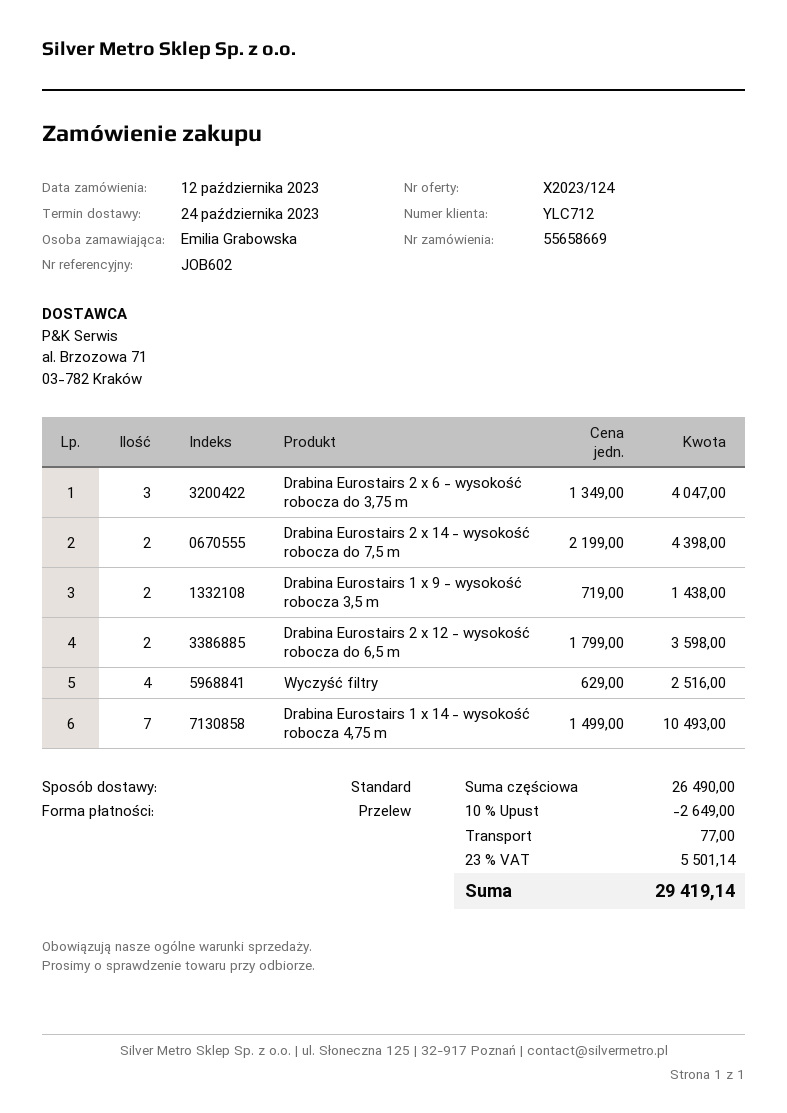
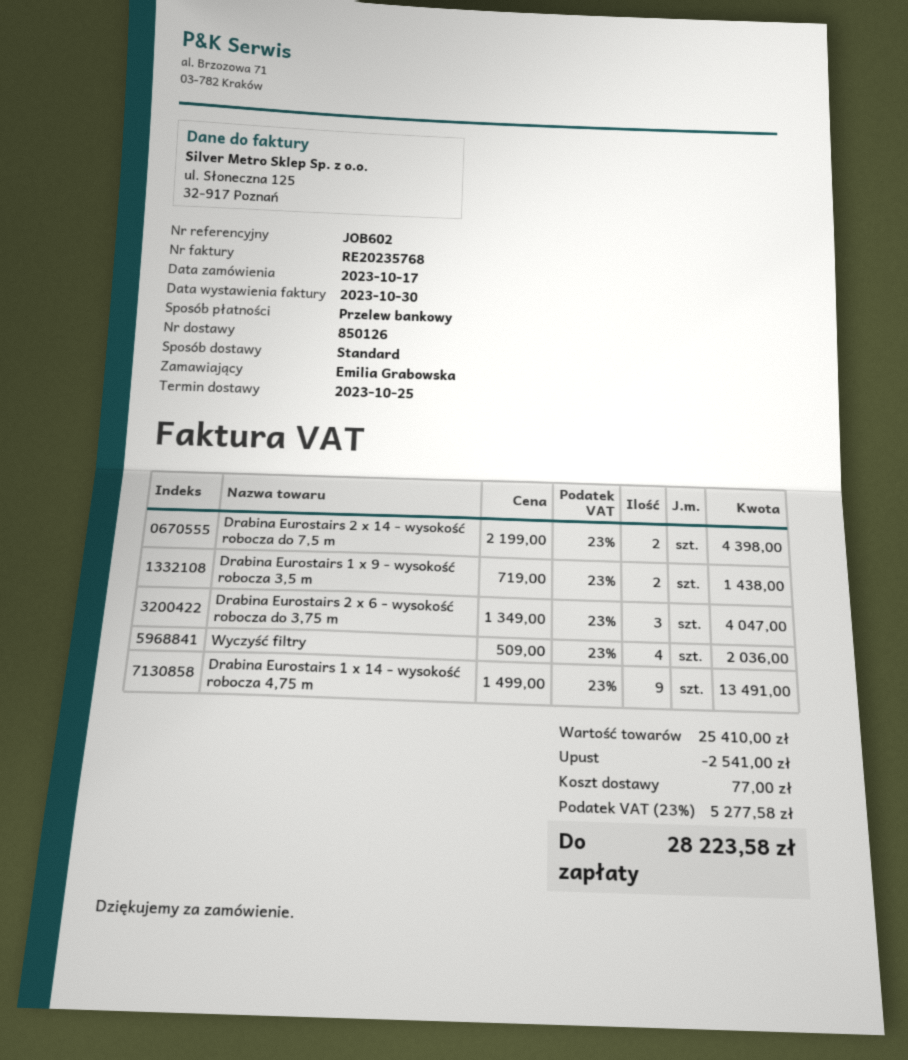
order date: 2023-10-12 -> 2023-10-17
delivery date: 2023-10-24 -> 2023-10-25
Drabina Eurostairs 2 x 12 - wysokość robocza do 6,5 m: 2 x 1799.00 = 3598.00 -> none
Wyczyść filtry: 4 x 629.00 = 2516.00 -> 4 x 509.00 = 2036.00
Drabina Eurostairs 1 x 14 - wysokość robocza 4,75 m: 7 x 1499.00 = 10493.00 -> 9 x 1499.00 = 13491.00
subtotal: 26490.00 -> 25410.00
discount: 2649.00 -> 2541.00
tax: 23% = 5501.14 -> 23% = 5277.58
total: 29419.14 -> 28223.58

